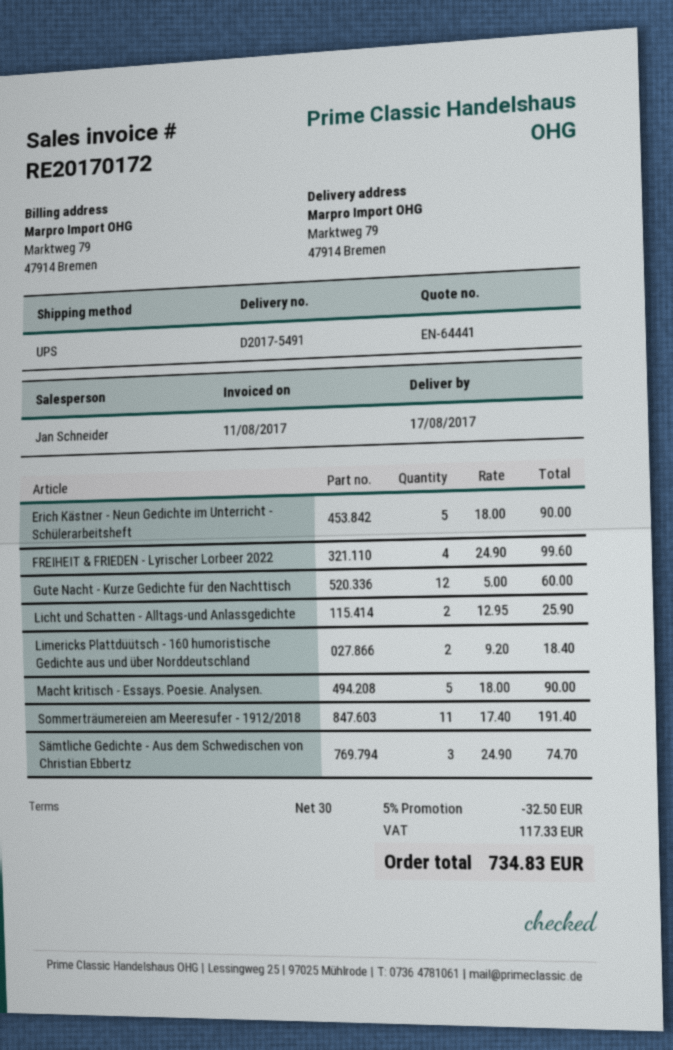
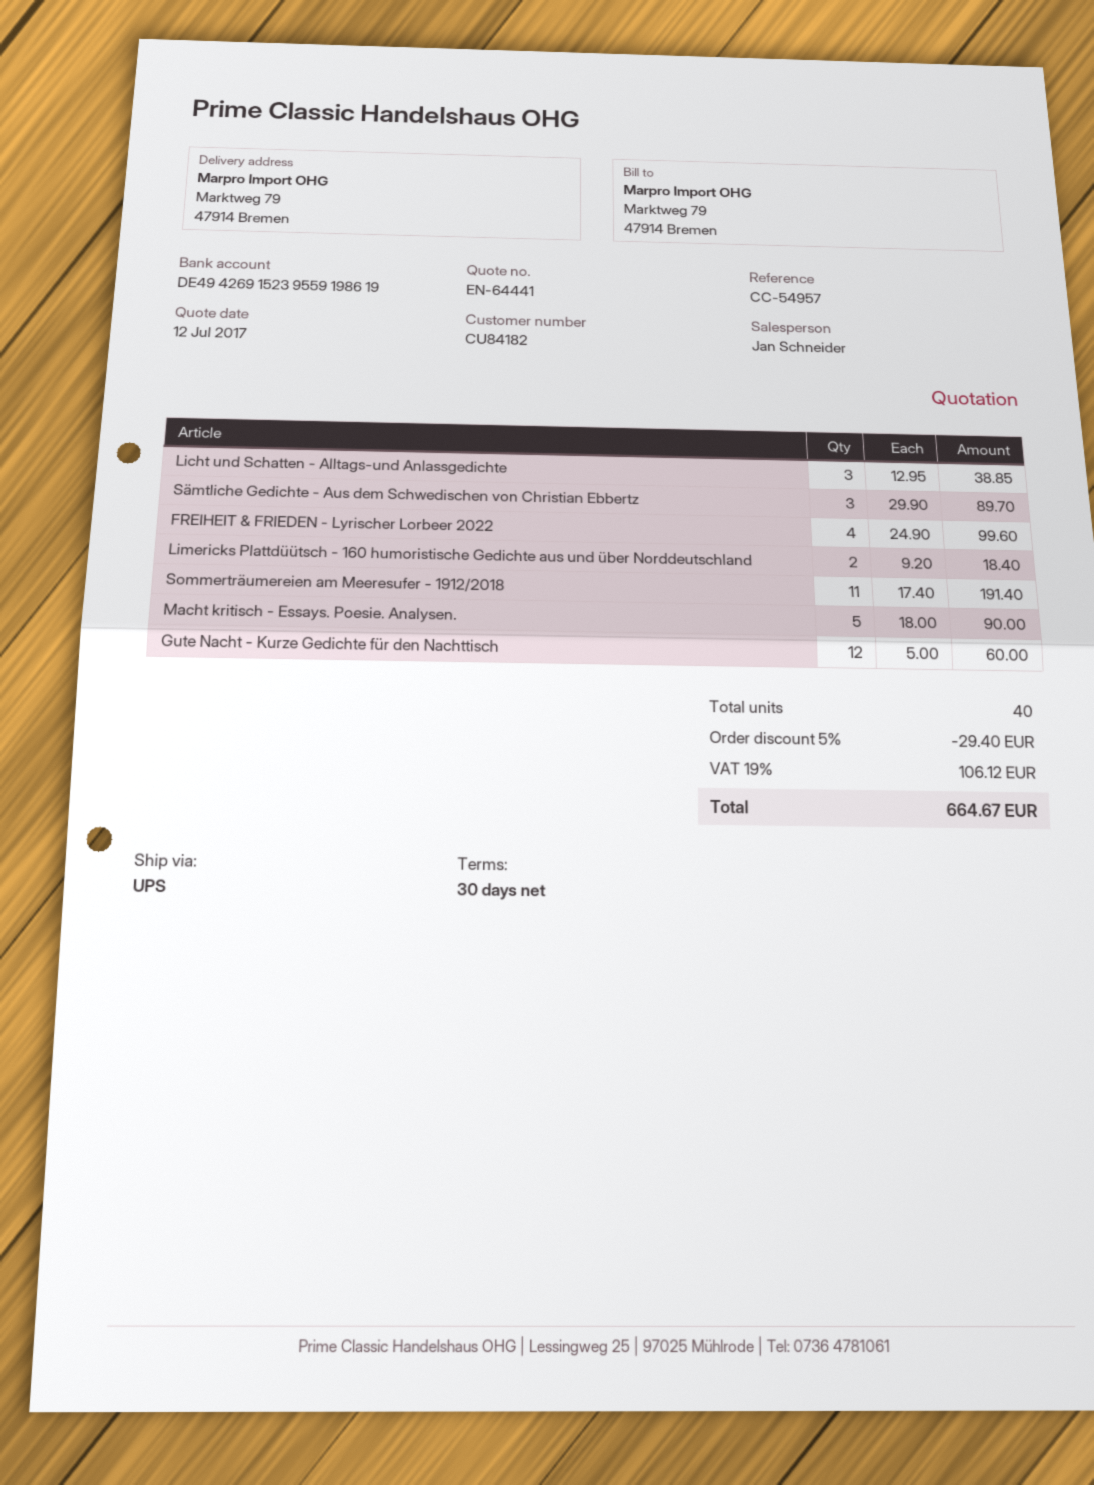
Erich Kästner - Neun Gedichte im Unterricht - Schülerarbeitsheft: 5 x 18.00 = 90.00 -> none
Licht und Schatten - Alltags-und Anlassgedichte: 2 x 12.95 = 25.90 -> 3 x 12.95 = 38.85
Sämtliche Gedichte - Aus dem Schwedischen von Christian Ebbertz: 3 x 24.90 = 74.70 -> 3 x 29.90 = 89.70
discount: 5% = 32.50 -> 5% = 29.40
tax: 117.33 -> 106.12
total: 734.83 -> 664.67

